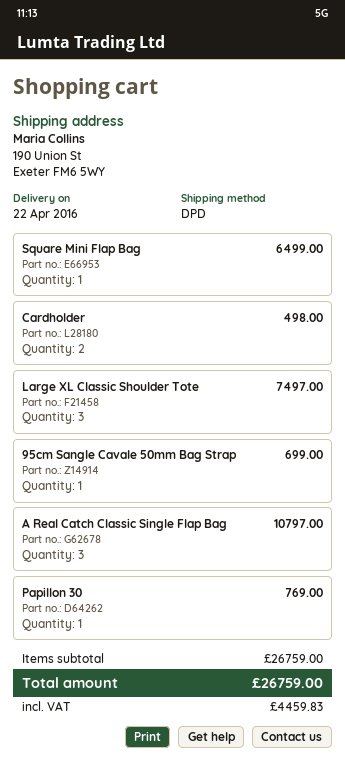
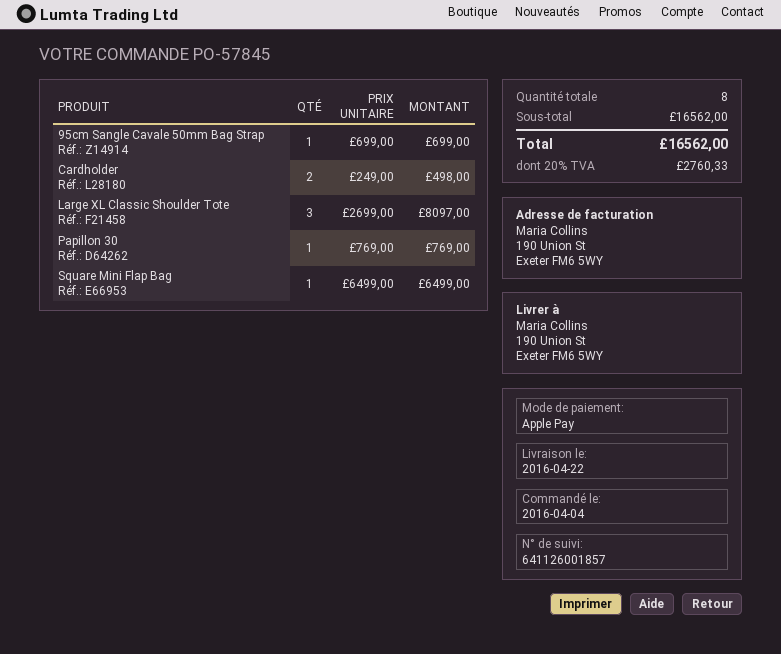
Large XL Classic Shoulder Tote: 3 for 7497.00 -> 3 for 8097.00
A Real Catch Classic Single Flap Bag: 3 for 10797.00 -> none
subtotal: 26759.00 -> 16562.00
tax: 4459.83 -> 2760.33
total: 26759.00 -> 16562.00

